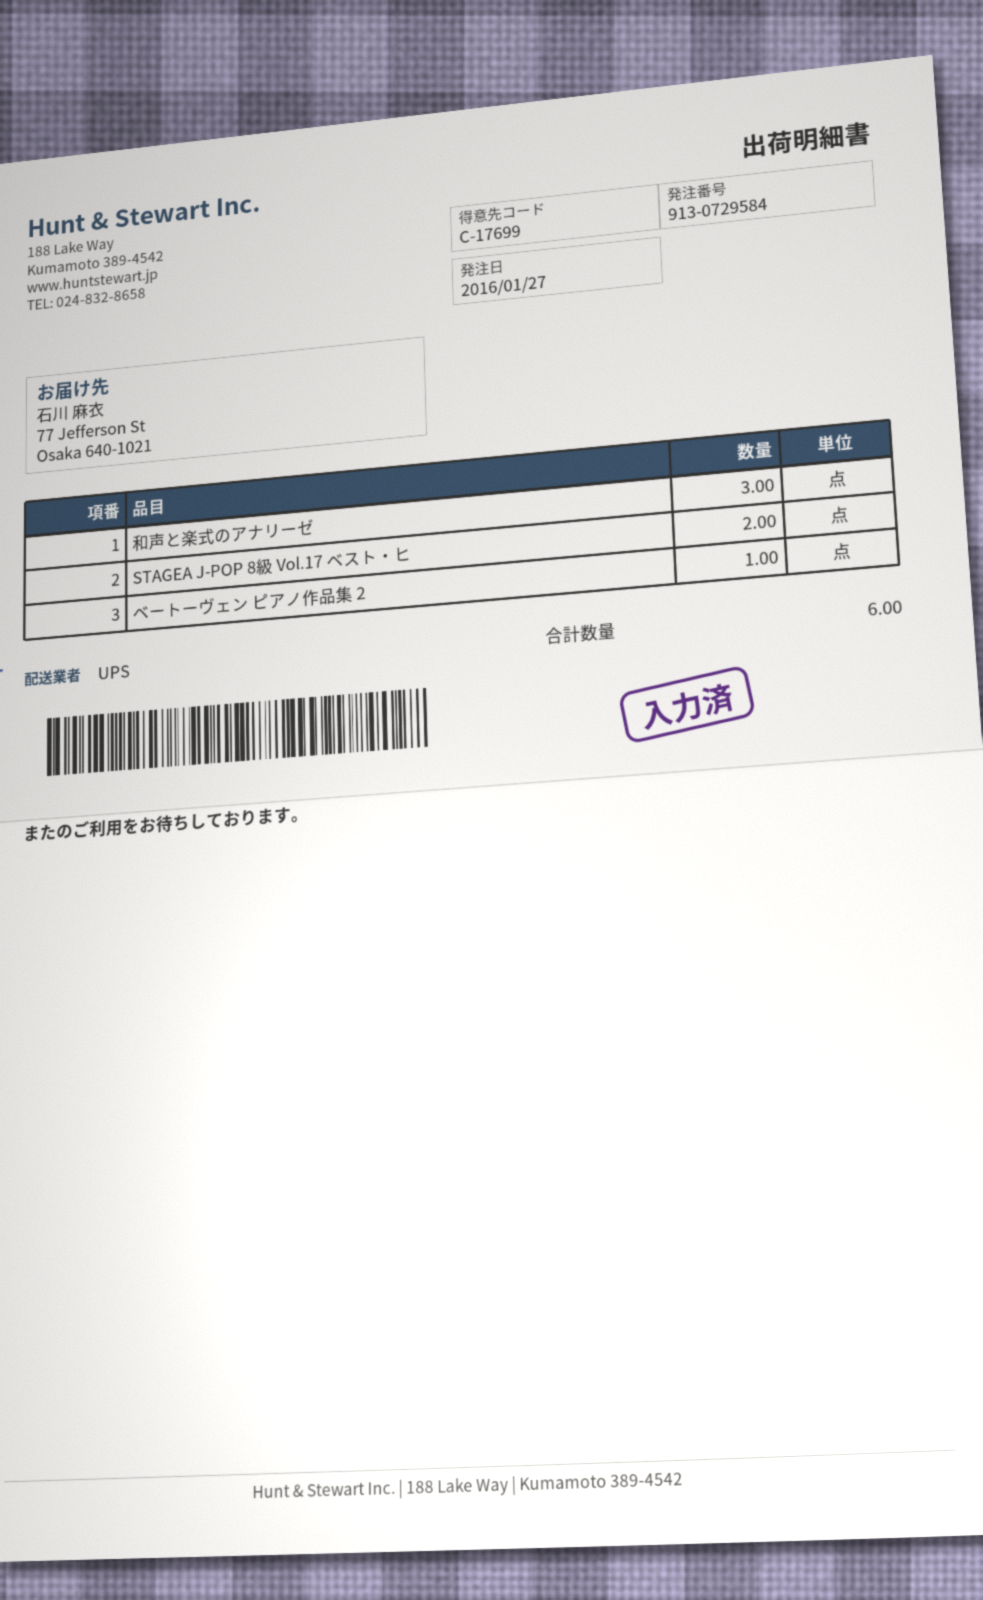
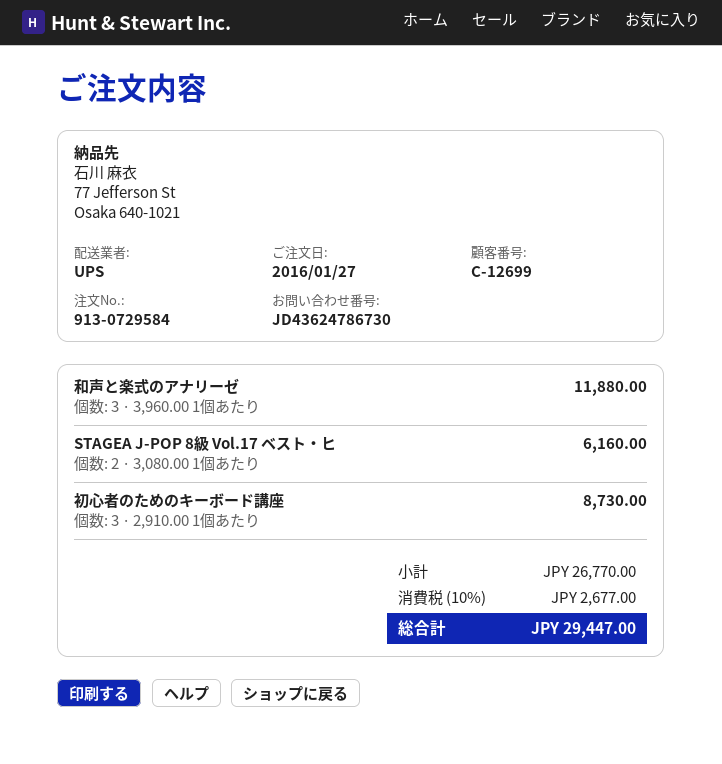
customer number: C-17699 -> C-12699
ベートーヴェン ピアノ作品集 2: 1 -> none
初心者のためのキーボード講座: none -> 3

